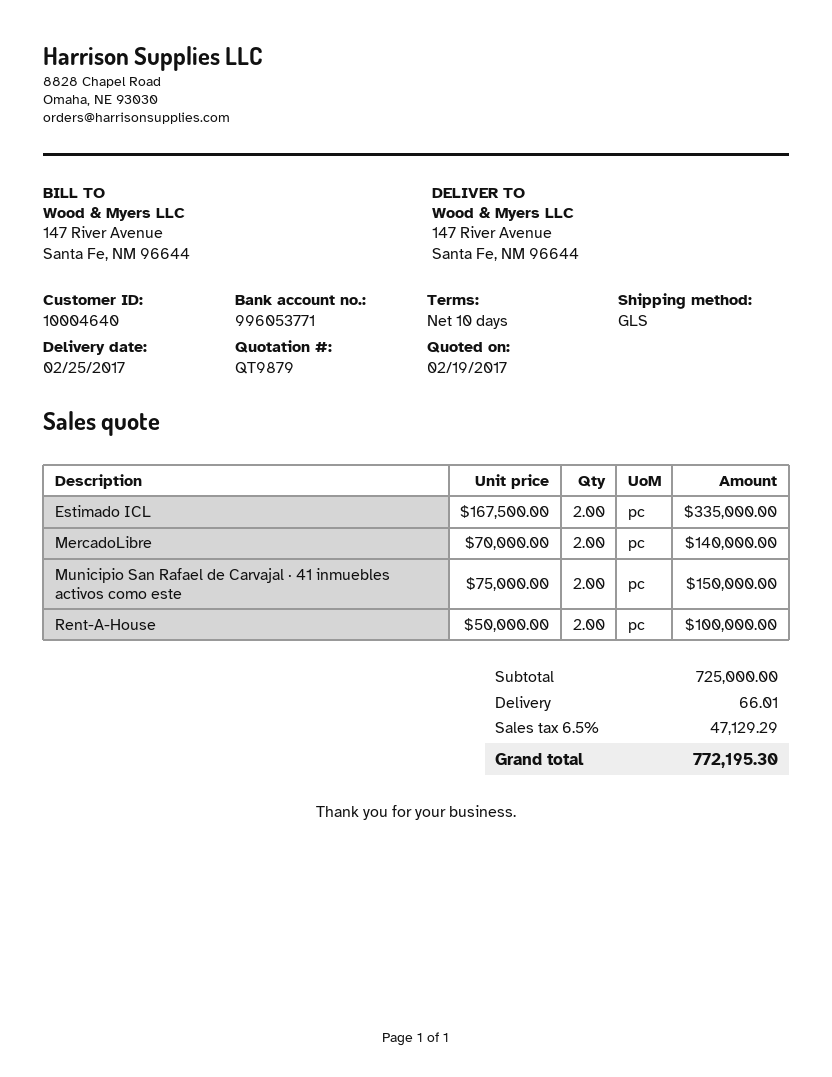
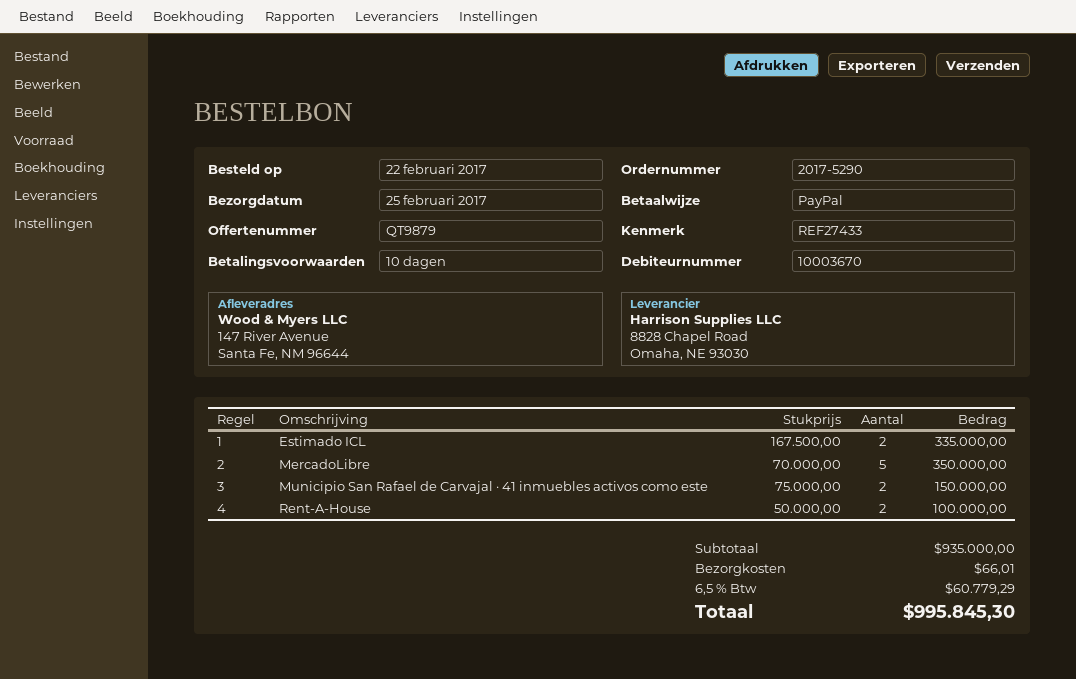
customer number: 10004640 -> 10003670
MercadoLibre: 2 x 70000.00 = 140000.00 -> 5 x 70000.00 = 350000.00
subtotal: 725000.00 -> 935000.00
tax: 6.5% = 47129.29 -> 6.5% = 60779.29
total: 772195.30 -> 995845.30

